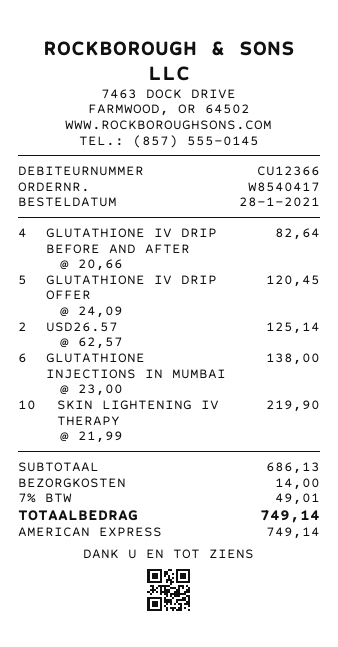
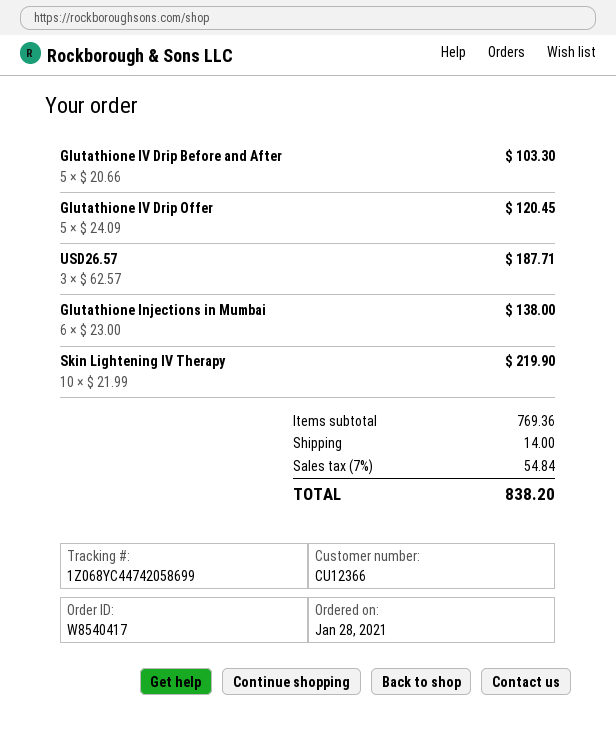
GLUTATHIONE IV DRIP BEFORE AND AFTER: 4 x 20.66 = 82.64 -> 5 x 20.66 = 103.30
USD26.57: 2 x 62.57 = 125.14 -> 3 x 62.57 = 187.71
subtotal: 686.13 -> 769.36
tax: 7% = 49.01 -> 7% = 54.84
total: 749.14 -> 838.20

